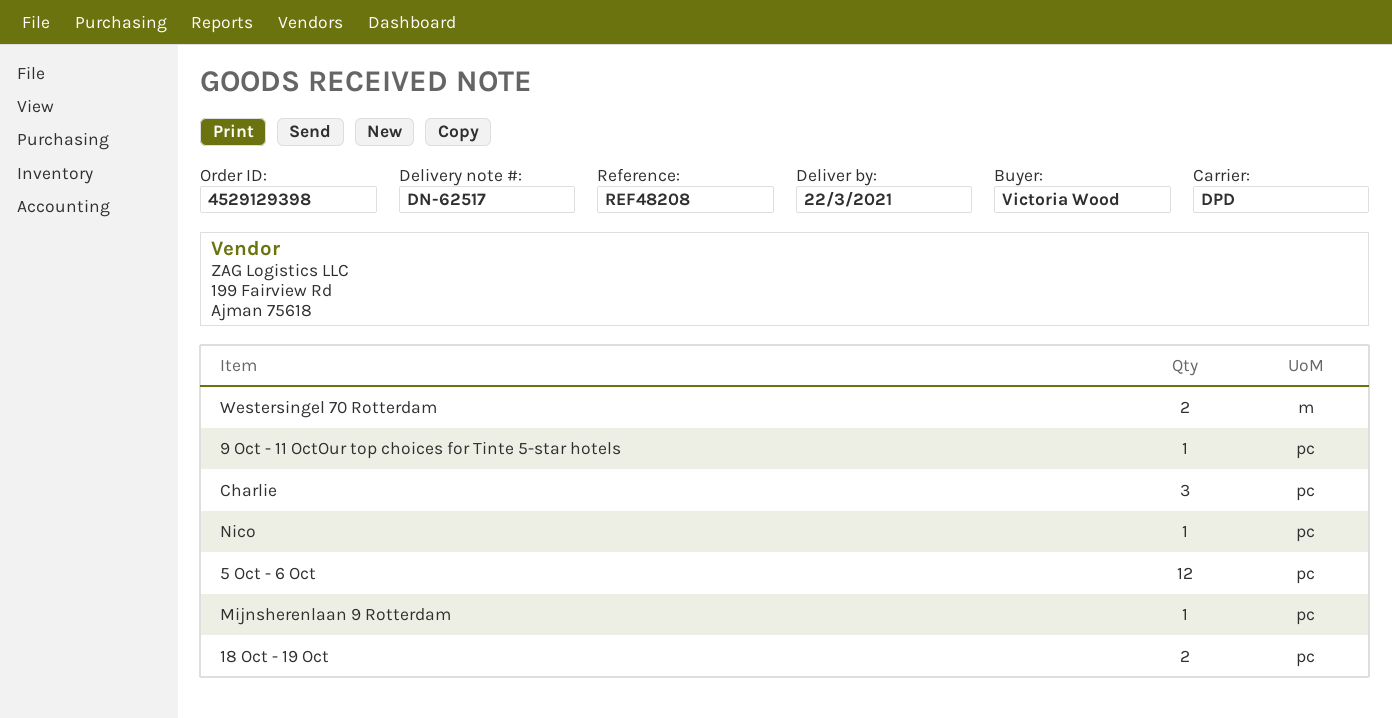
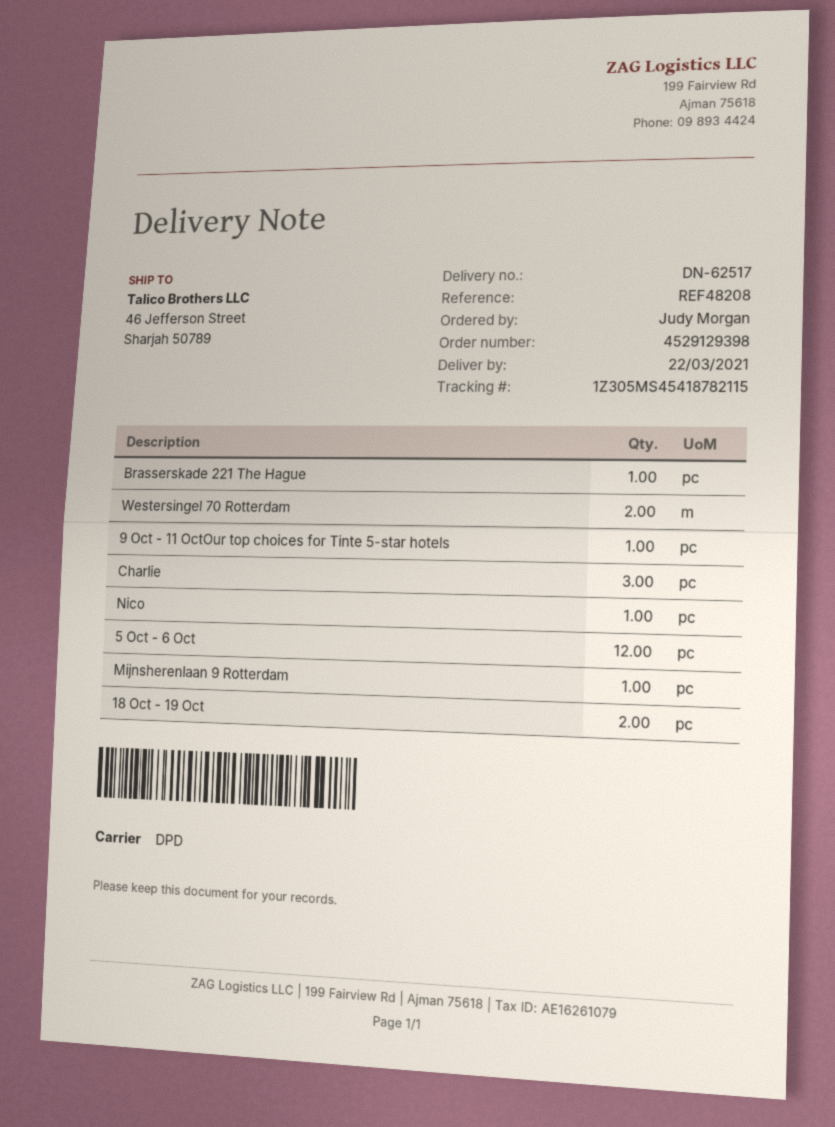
ordered by: Victoria Wood -> Judy Morgan
Brasserskade 221 The Hague: none -> 1

